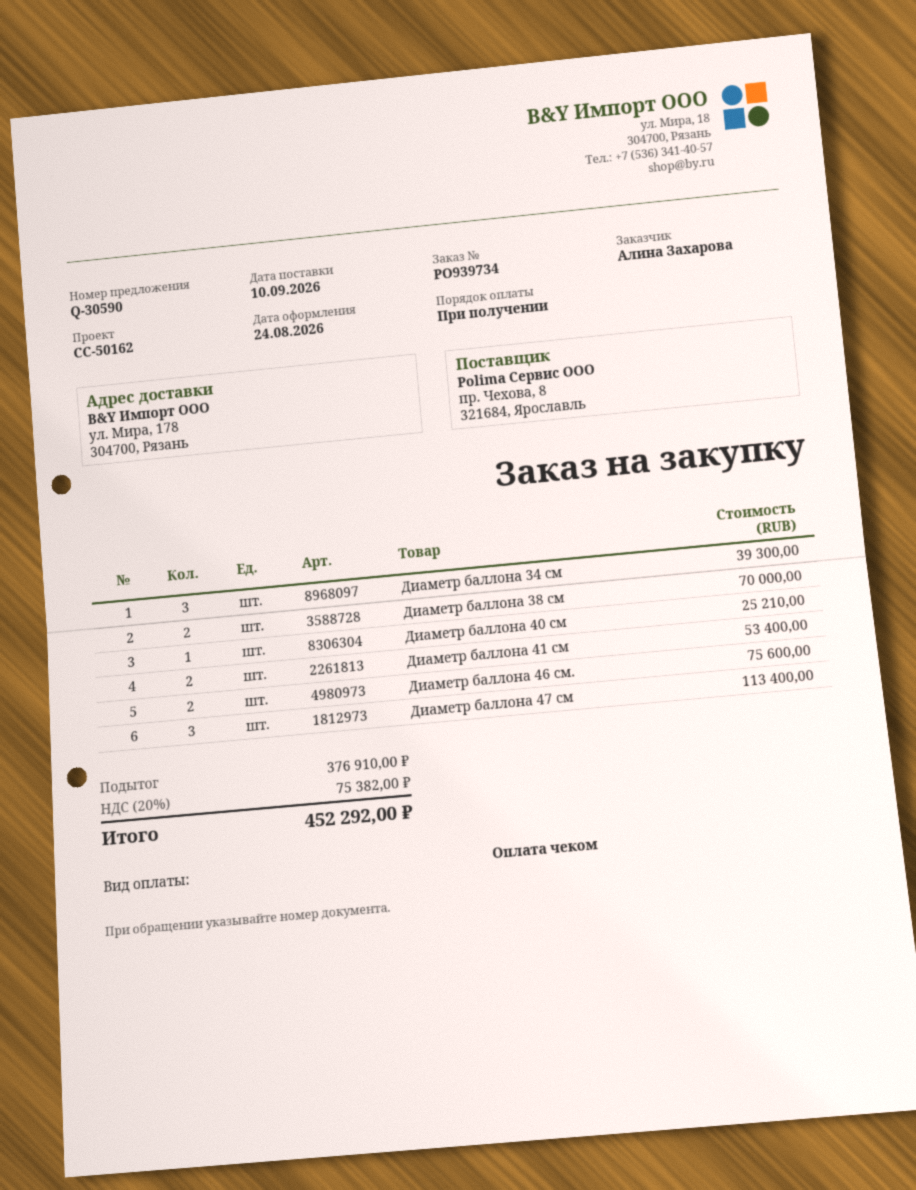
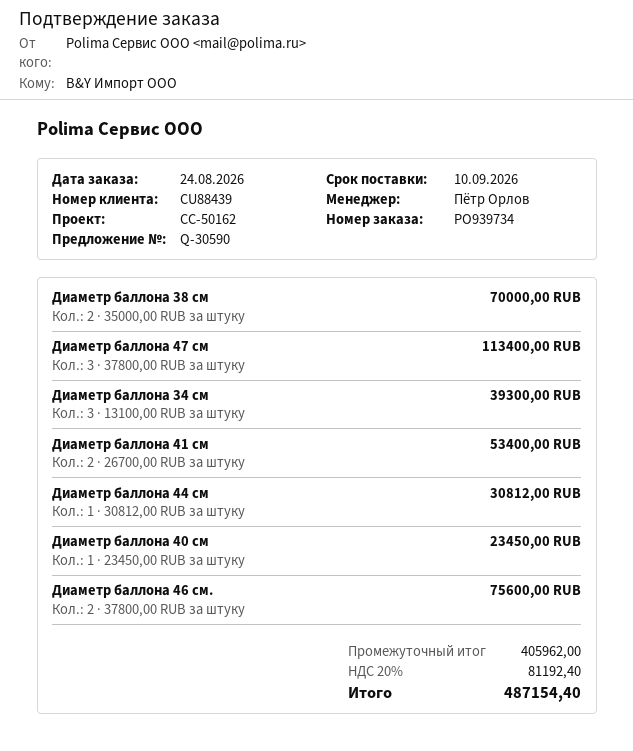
Диаметр баллона 40 см: 1 for 25210.00 -> 1 for 23450.00
Диаметр баллона 44 см: none -> 1 for 30812.00
subtotal: 376910.00 -> 405962.00
tax: 20% = 75382.00 -> 20% = 81192.40
total: 452292.00 -> 487154.40

